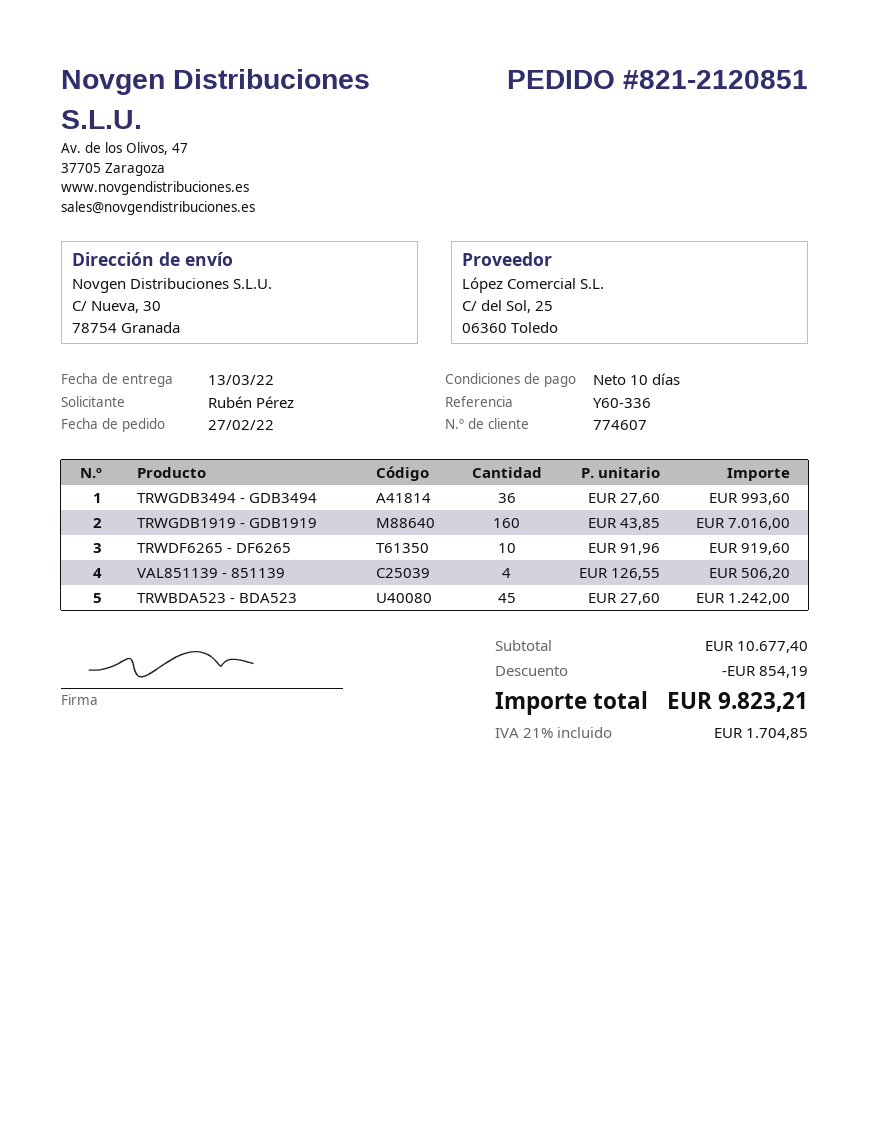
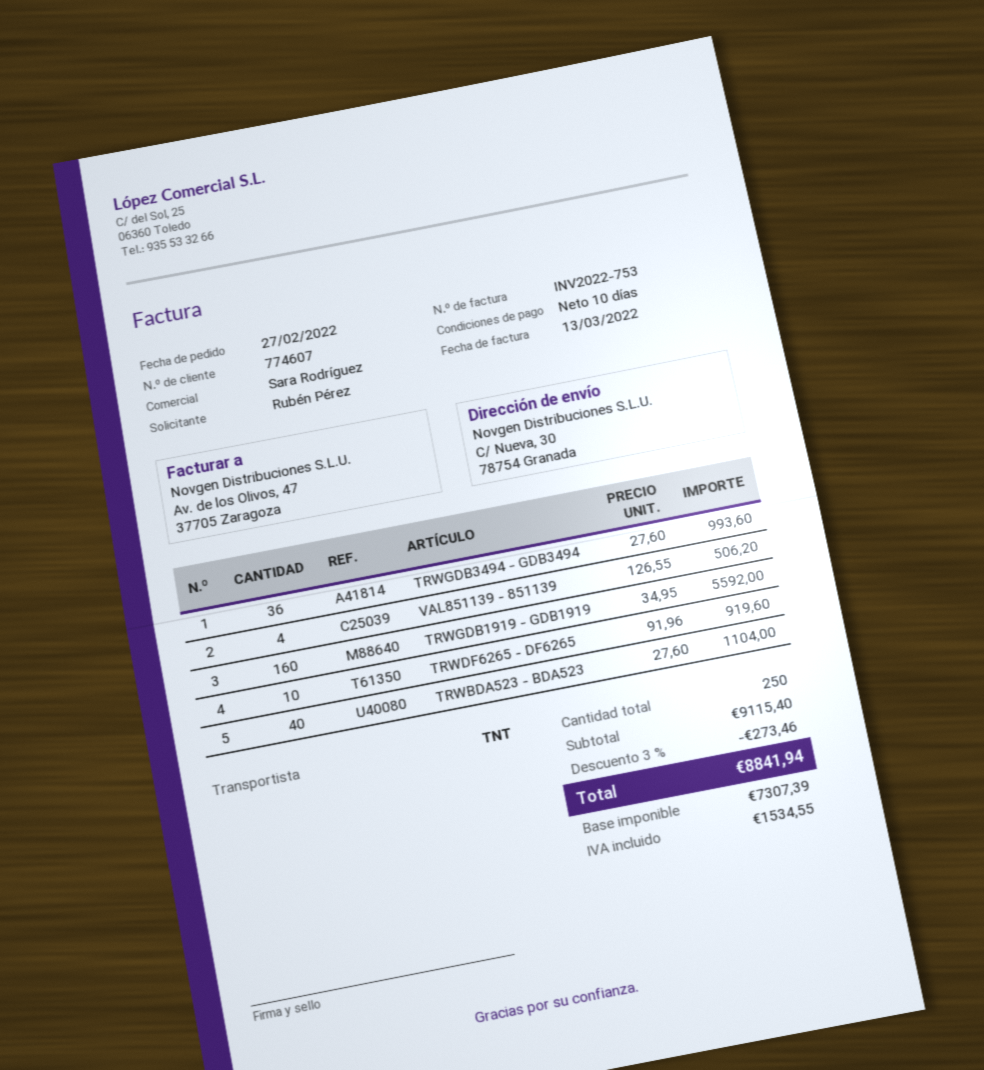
TRWGDB1919 - GDB1919: 160 x 43.85 = 7016.00 -> 160 x 34.95 = 5592.00
TRWBDA523 - BDA523: 45 x 27.60 = 1242.00 -> 40 x 27.60 = 1104.00
subtotal: 10677.40 -> 9115.40
discount: 854.19 -> 273.46
tax: 1704.85 -> 1534.55
total: 9823.21 -> 8841.94

